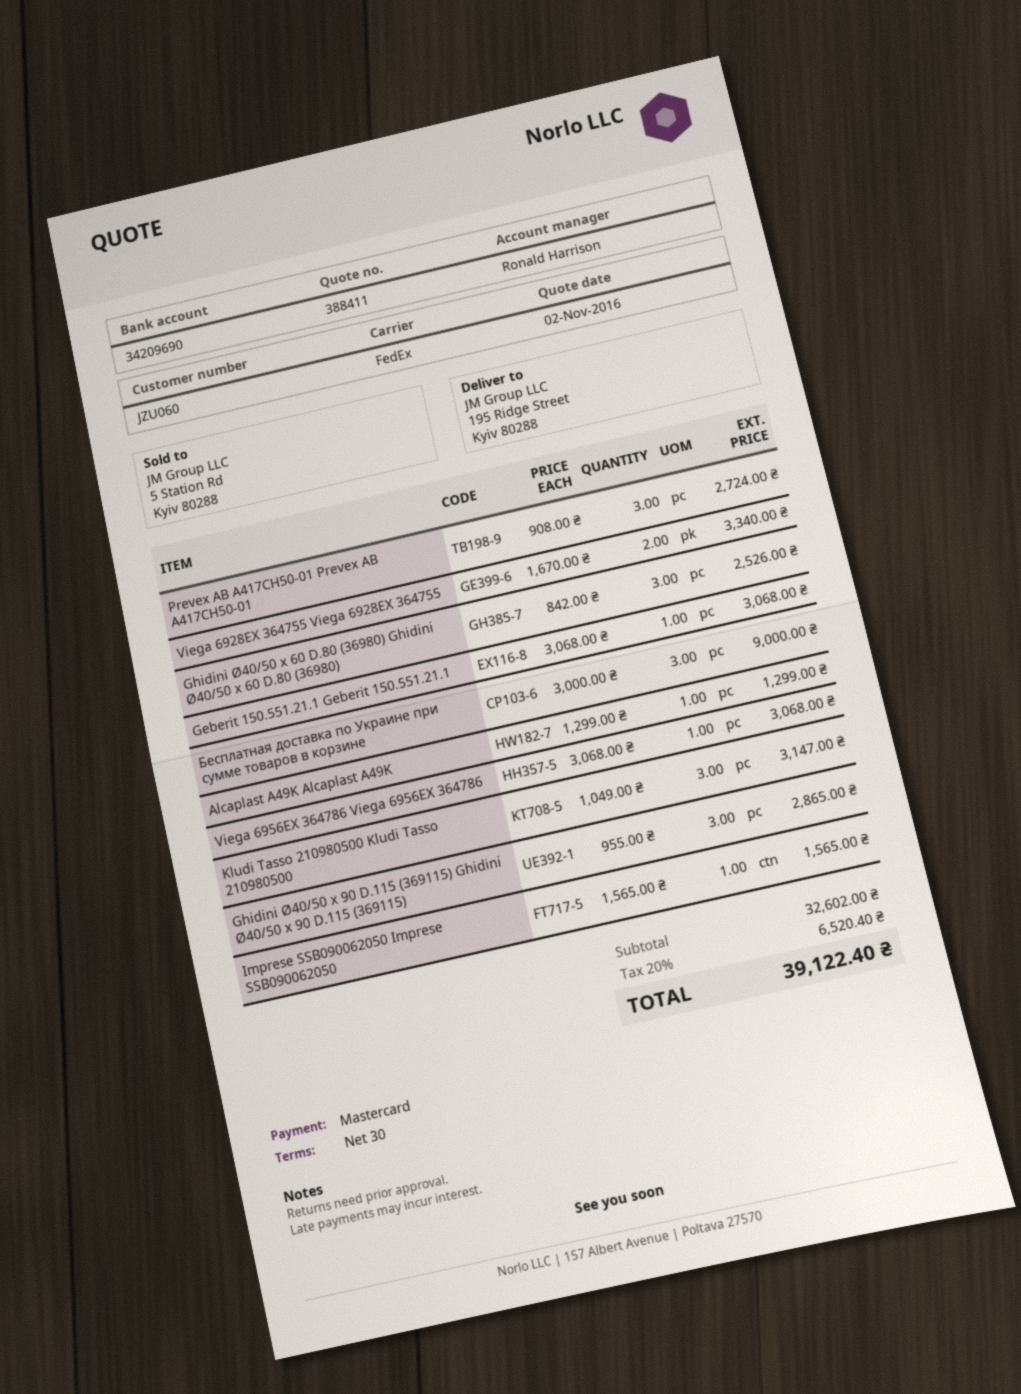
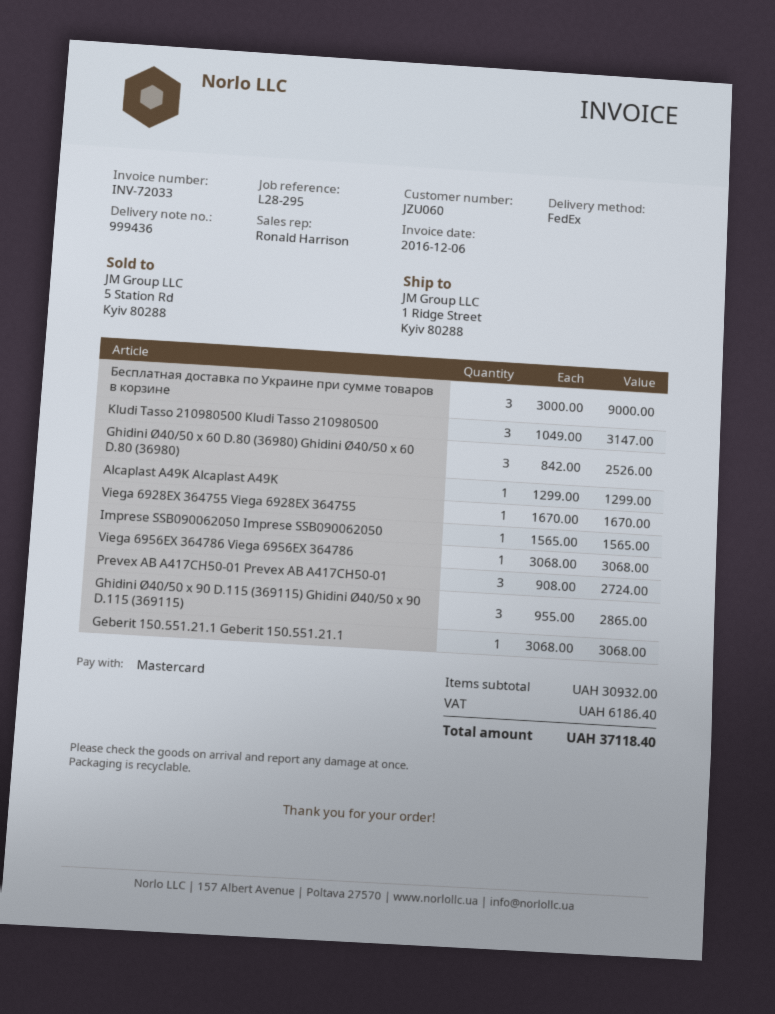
ship to: 195 Ridge Street, Kyiv 80288 -> 1 Ridge Street, Kyiv 80288
Viega 6928EX 364755 Viega 6928EX 364755: 2 x 1670.00 = 3340.00 -> 1 x 1670.00 = 1670.00
subtotal: 32602.00 -> 30932.00
tax: 6520.40 -> 6186.40
total: 39122.40 -> 37118.40

